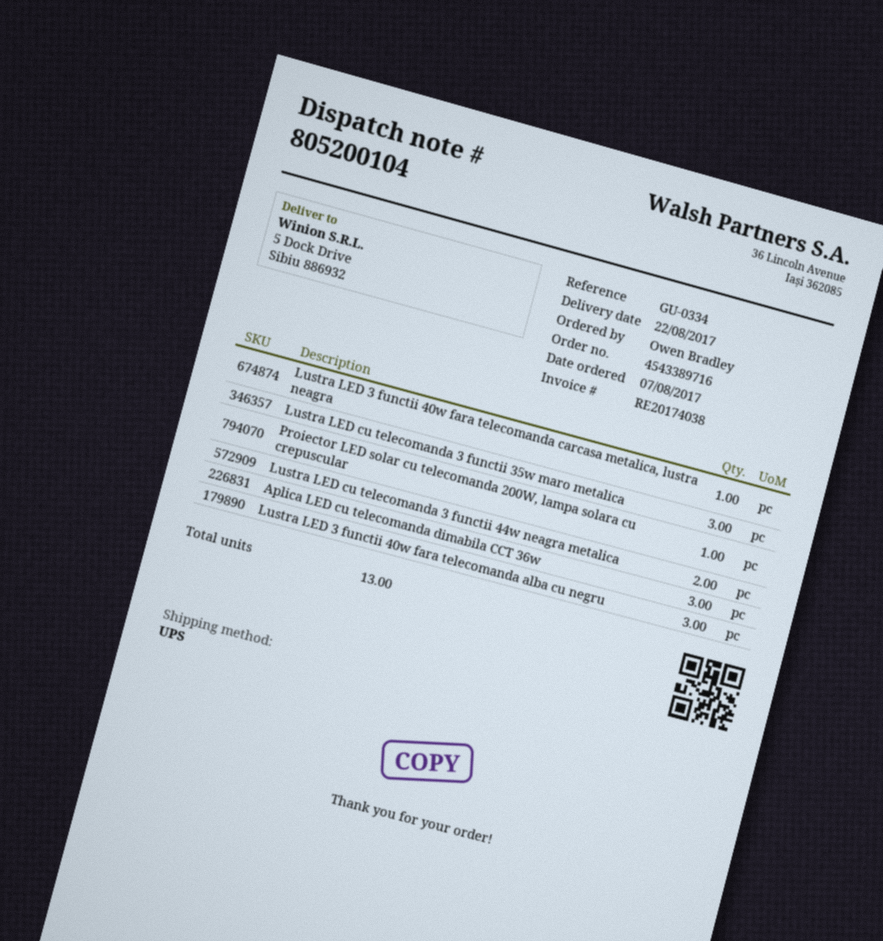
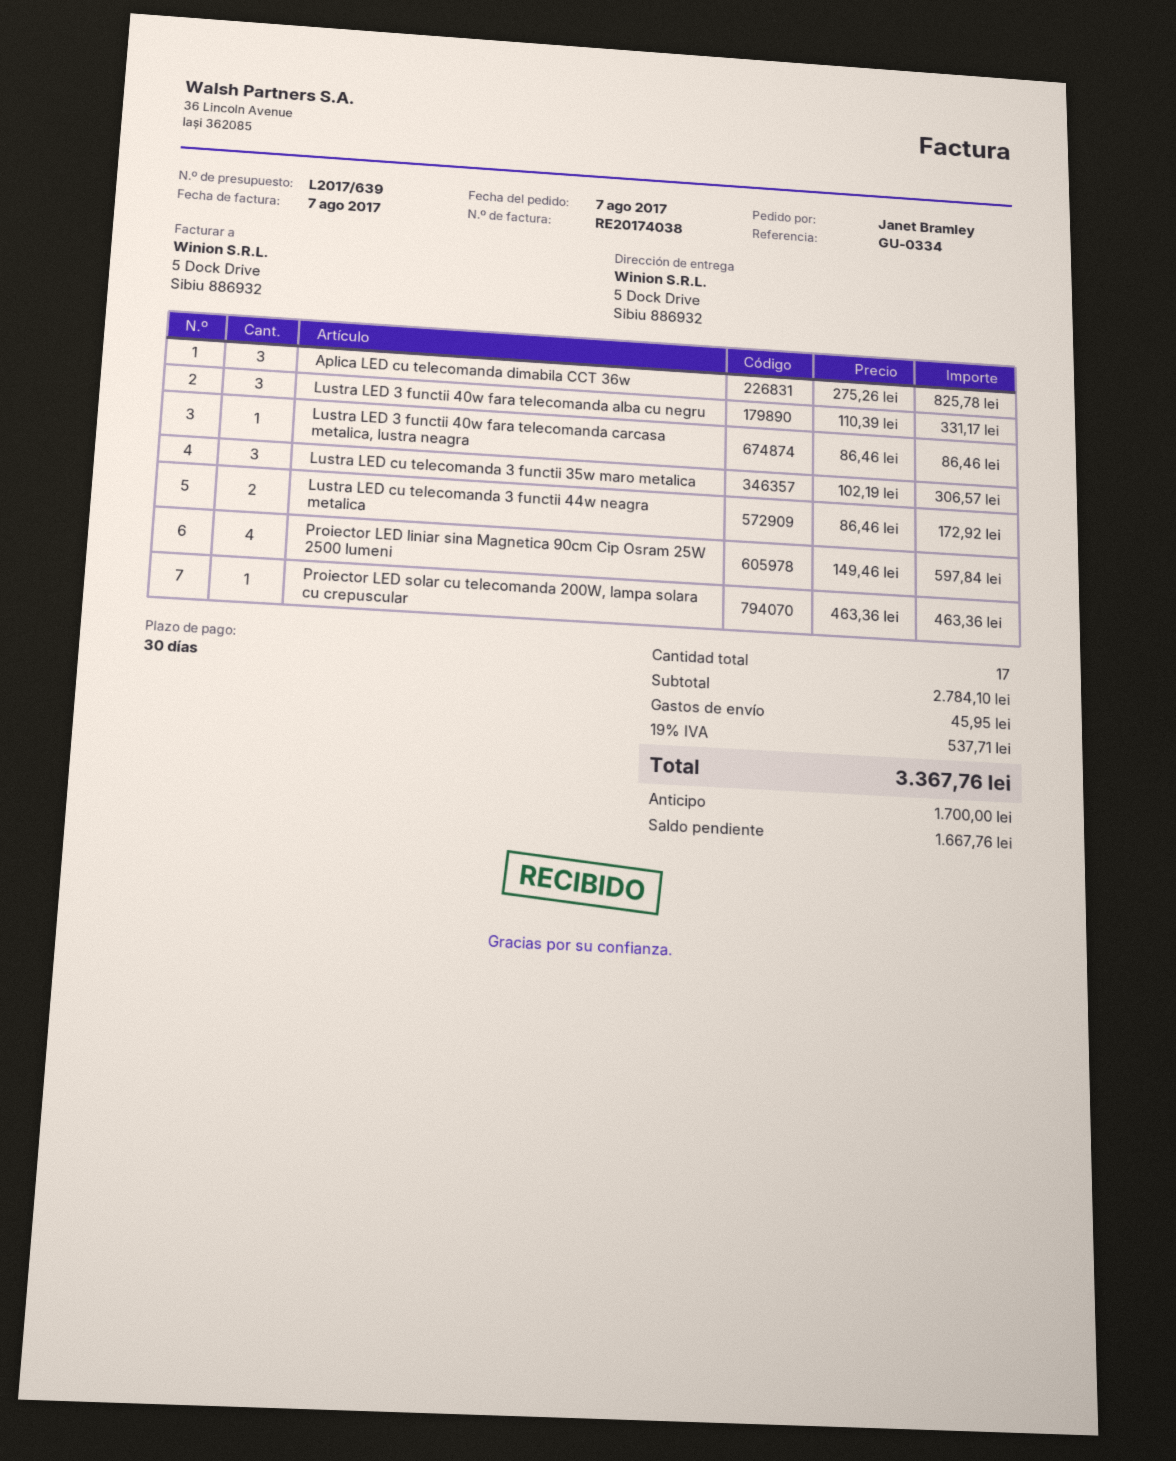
ordered by: Owen Bradley -> Janet Bramley
Proiector LED liniar sina Magnetica 90cm Cip Osram 25W 2500 lumeni: none -> 4
total quantity: 13 -> 17

